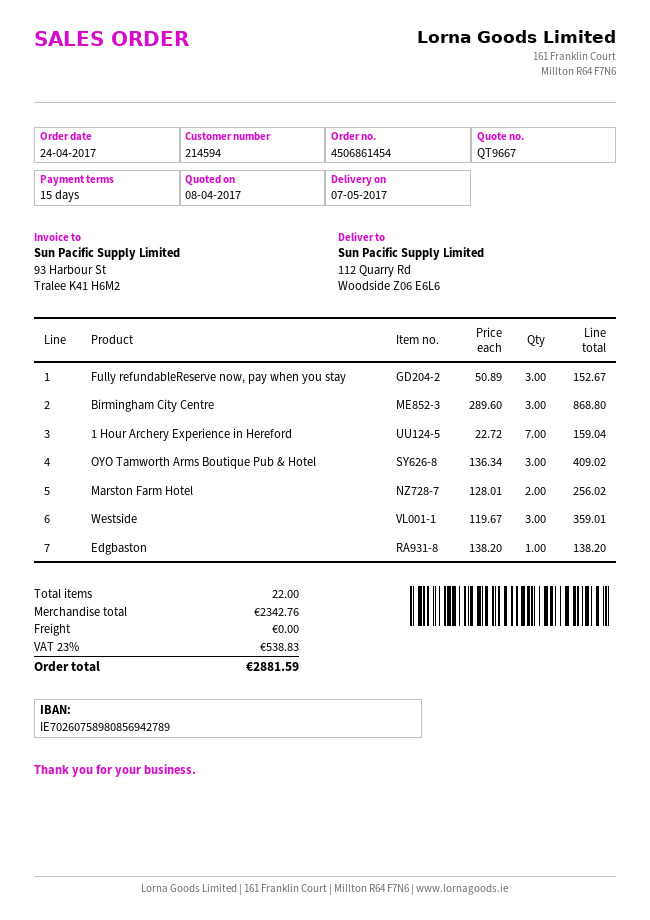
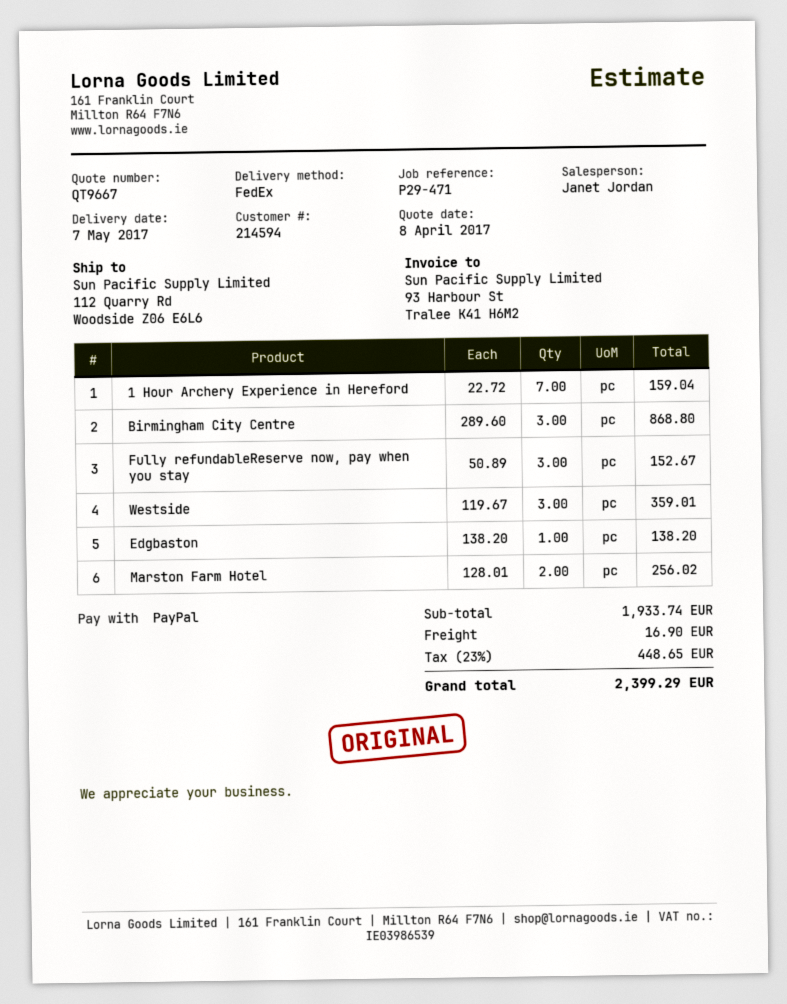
OYO Tamworth Arms Boutique Pub & Hotel: 3 x 136.34 = 409.02 -> none
subtotal: 2342.76 -> 1933.74
shipping: 0.00 -> 16.90
tax: 23% = 538.83 -> 23% = 448.65
total: 2881.59 -> 2399.29

